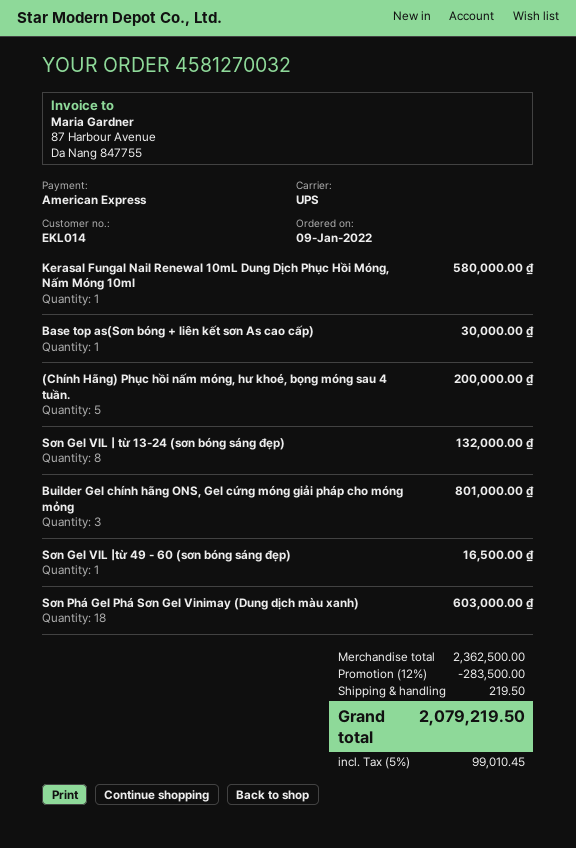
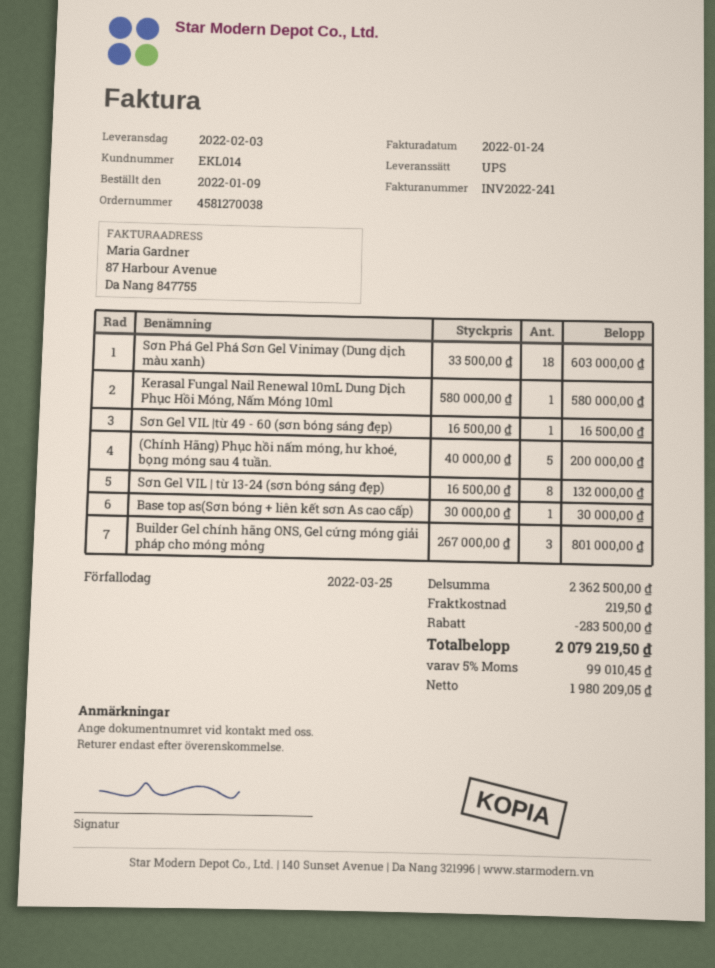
order number: 4581270032 -> 4581270038

